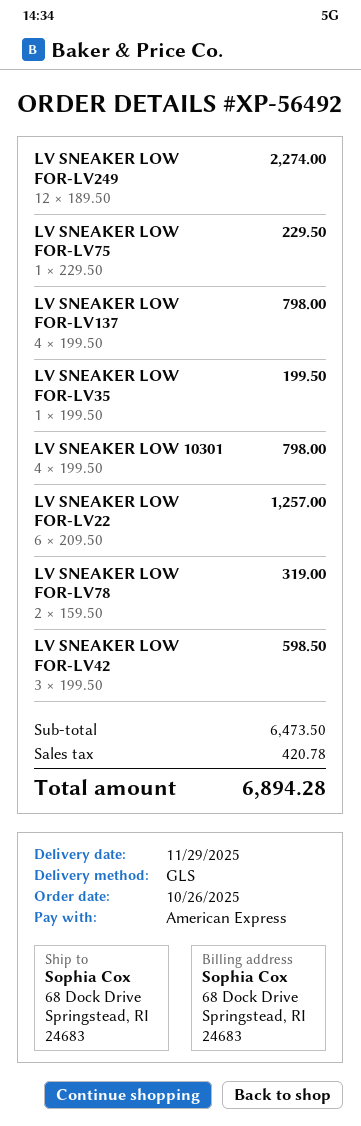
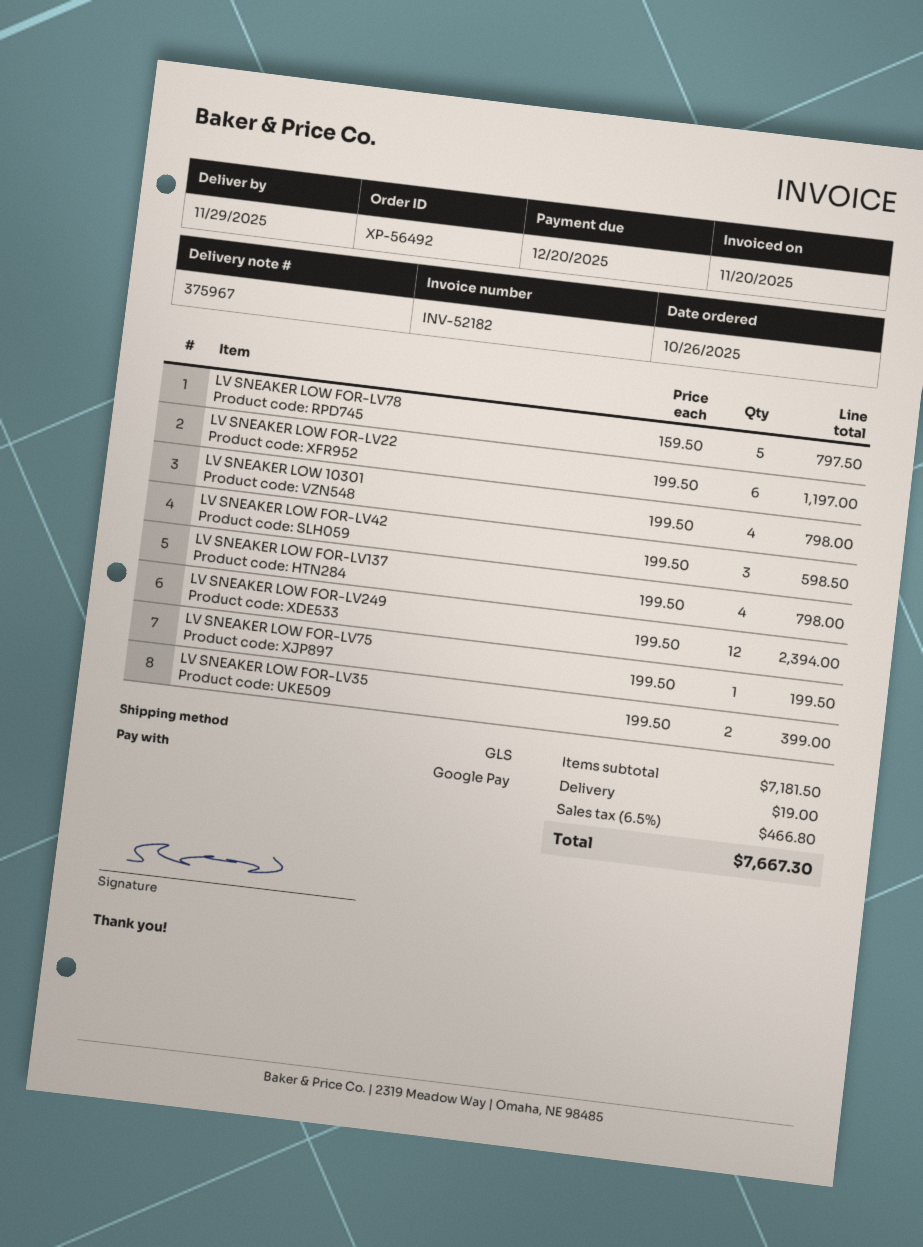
payment method: American Express -> Google Pay
LV SNEAKER LOW FOR-LV249: 12 x 189.50 = 2274.00 -> 12 x 199.50 = 2394.00
LV SNEAKER LOW FOR-LV75: 1 x 229.50 = 229.50 -> 1 x 199.50 = 199.50
LV SNEAKER LOW FOR-LV35: 1 x 199.50 = 199.50 -> 2 x 199.50 = 399.00
LV SNEAKER LOW FOR-LV22: 6 x 209.50 = 1257.00 -> 6 x 199.50 = 1197.00
LV SNEAKER LOW FOR-LV78: 2 x 159.50 = 319.00 -> 5 x 159.50 = 797.50
subtotal: 6473.50 -> 7181.50
shipping: none -> 19.00
tax: 420.78 -> 466.80
total: 6894.28 -> 7667.30

